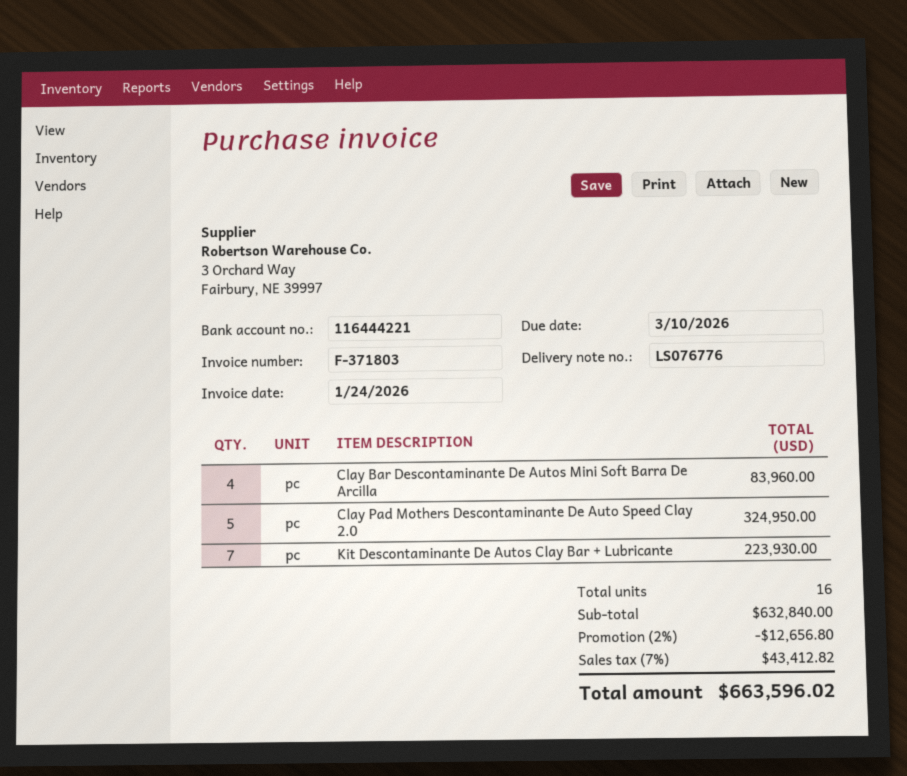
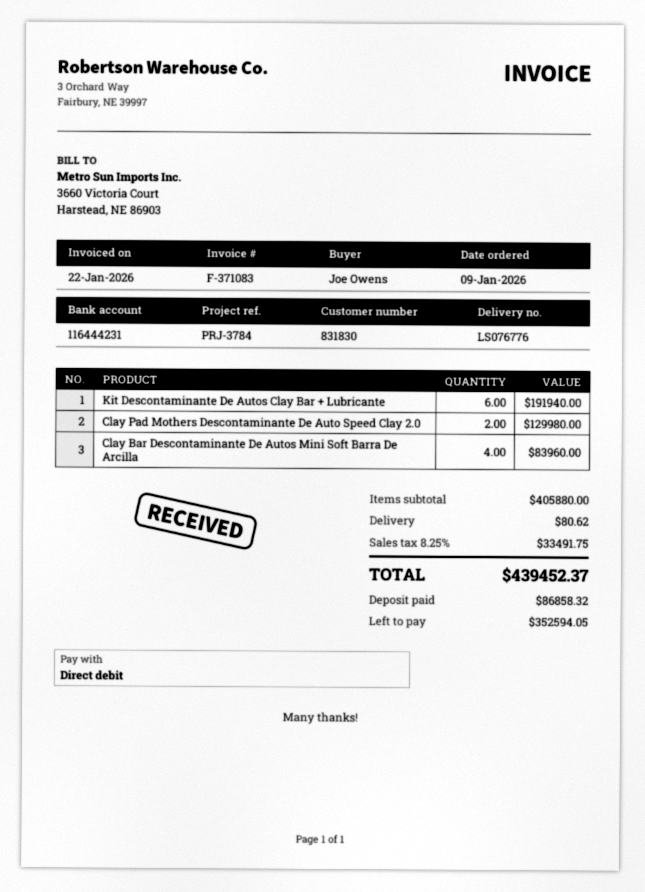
invoice number: F-371803 -> F-371083
invoice date: 2026-01-24 -> 2026-01-22
bank account: 116444221 -> 116444231
Clay Pad Mothers Descontaminante De Auto Speed Clay 2.0: 5 for 324950.00 -> 2 for 129980.00
Kit Descontaminante De Autos Clay Bar + Lubricante: 7 for 223930.00 -> 6 for 191940.00
subtotal: 632840.00 -> 405880.00
discount: 2% = 12656.80 -> none
shipping: none -> 80.62
tax: 7% = 43412.82 -> 8.25% = 33491.75
total: 663596.02 -> 439452.37

